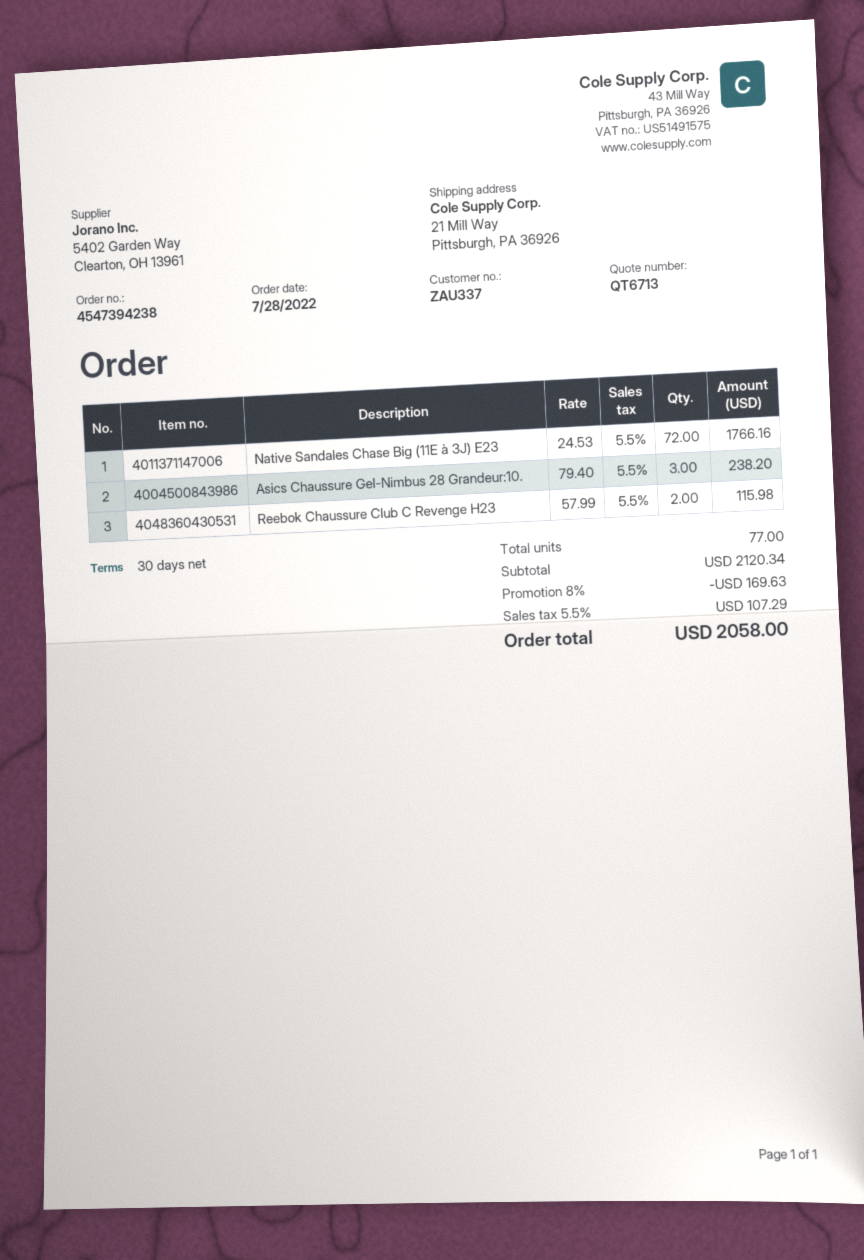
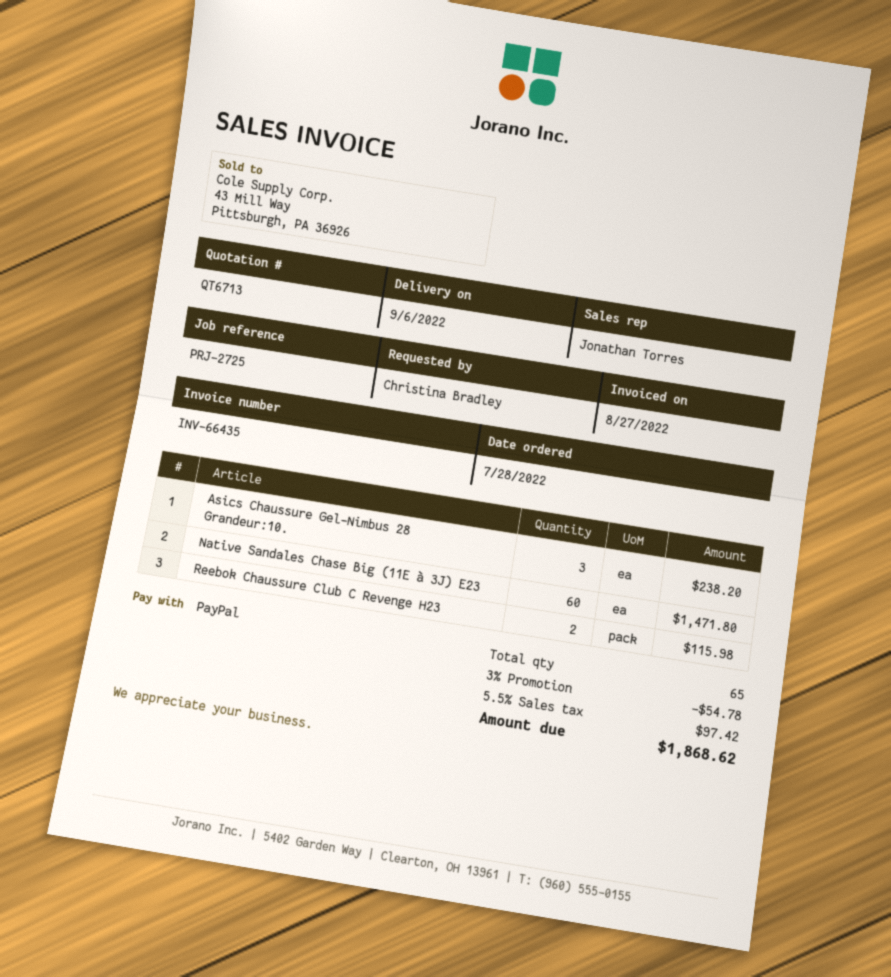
Native Sandales Chase Big (11E à 3J) E23: 72 for 1766.16 -> 60 for 1471.80
total quantity: 77 -> 65
discount: 8% = 169.63 -> 3% = 54.78
tax: 5.5% = 107.29 -> 5.5% = 97.42
total: 2058.00 -> 1868.62

